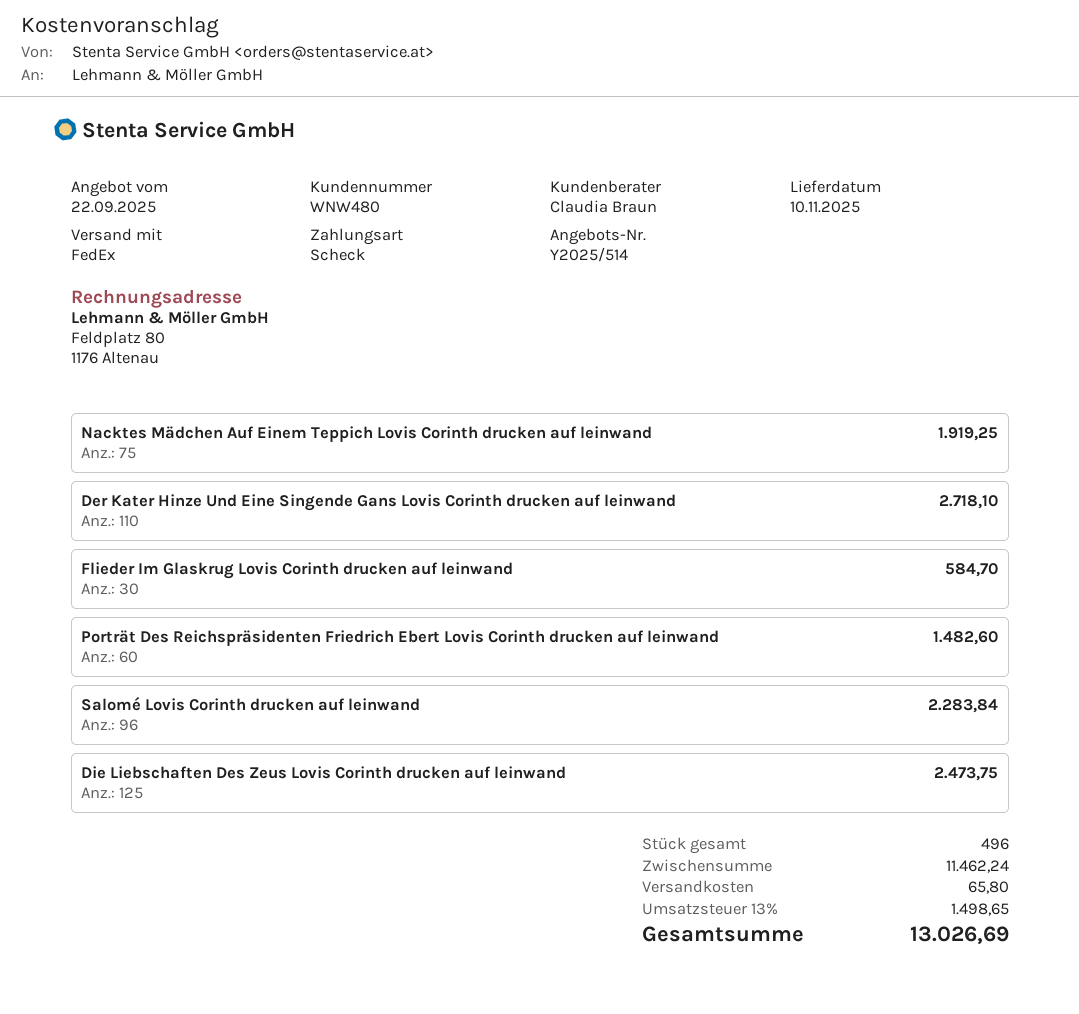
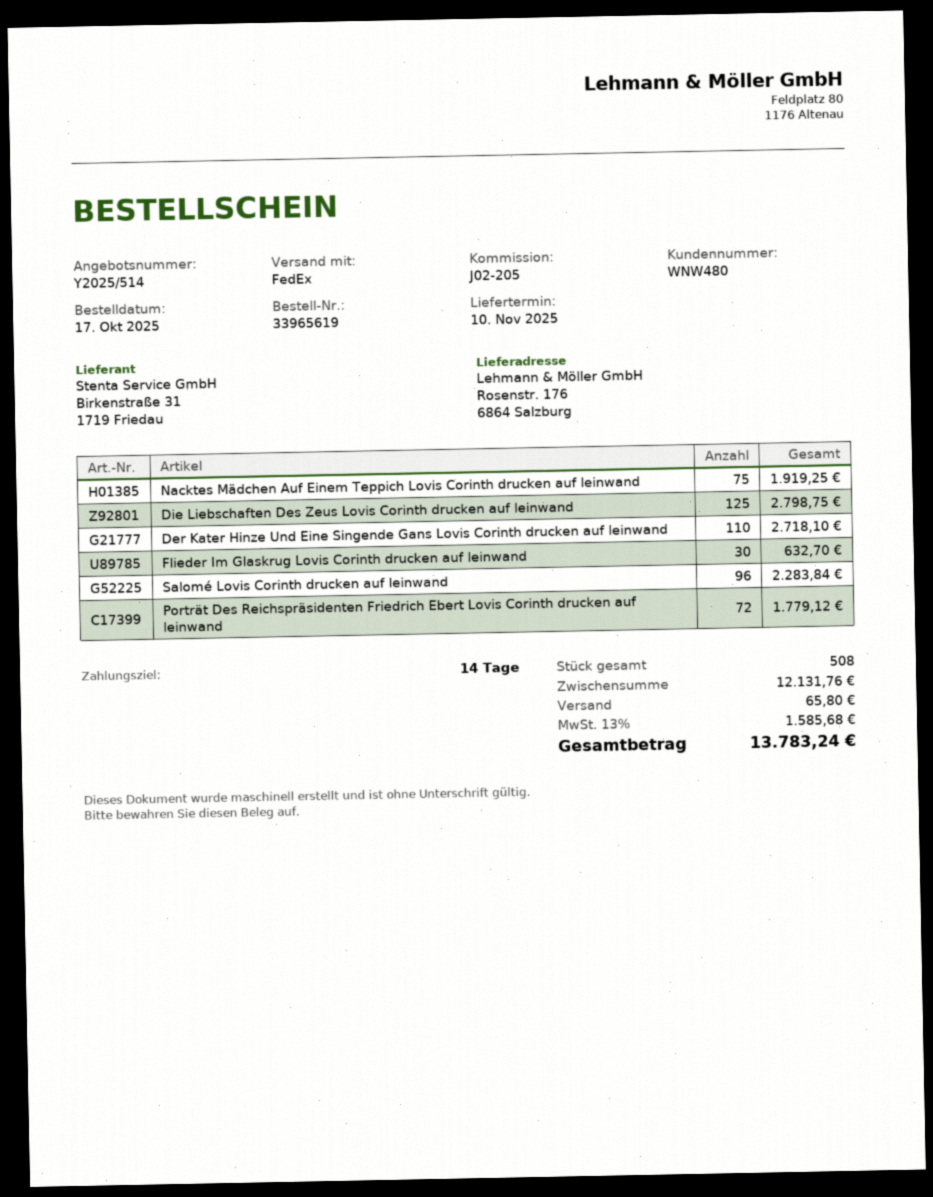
Flieder Im Glaskrug Lovis Corinth drucken auf leinwand: 30 for 584.70 -> 30 for 632.70
Porträt Des Reichspräsidenten Friedrich Ebert Lovis Corinth drucken auf leinwand: 60 for 1482.60 -> 72 for 1779.12
Die Liebschaften Des Zeus Lovis Corinth drucken auf leinwand: 125 for 2473.75 -> 125 for 2798.75
total quantity: 496 -> 508
subtotal: 11462.24 -> 12131.76
tax: 13% = 1498.65 -> 13% = 1585.68
total: 13026.69 -> 13783.24

